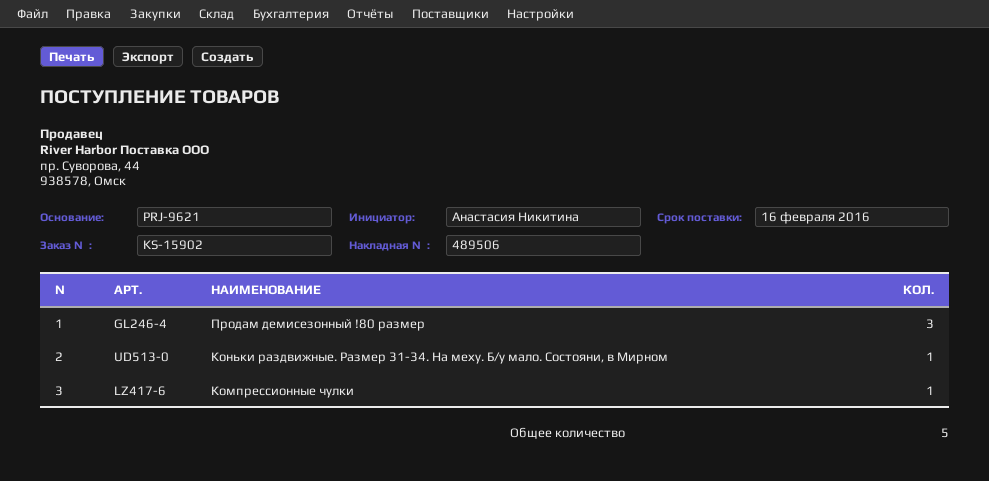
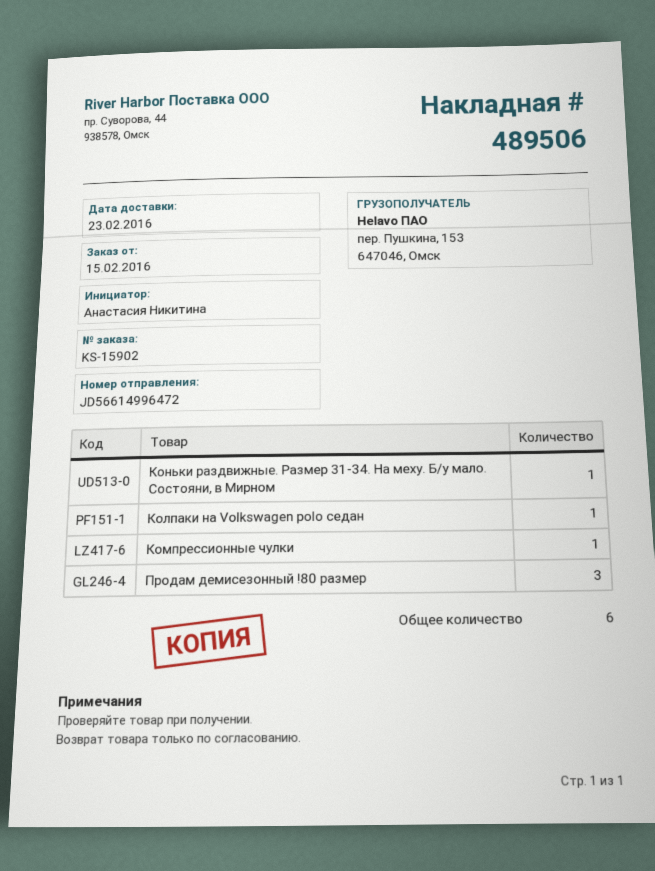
delivery date: 2016-02-16 -> 2016-02-23
Колпаки на Volkswagen polo седан: none -> 1
total quantity: 5 -> 6

